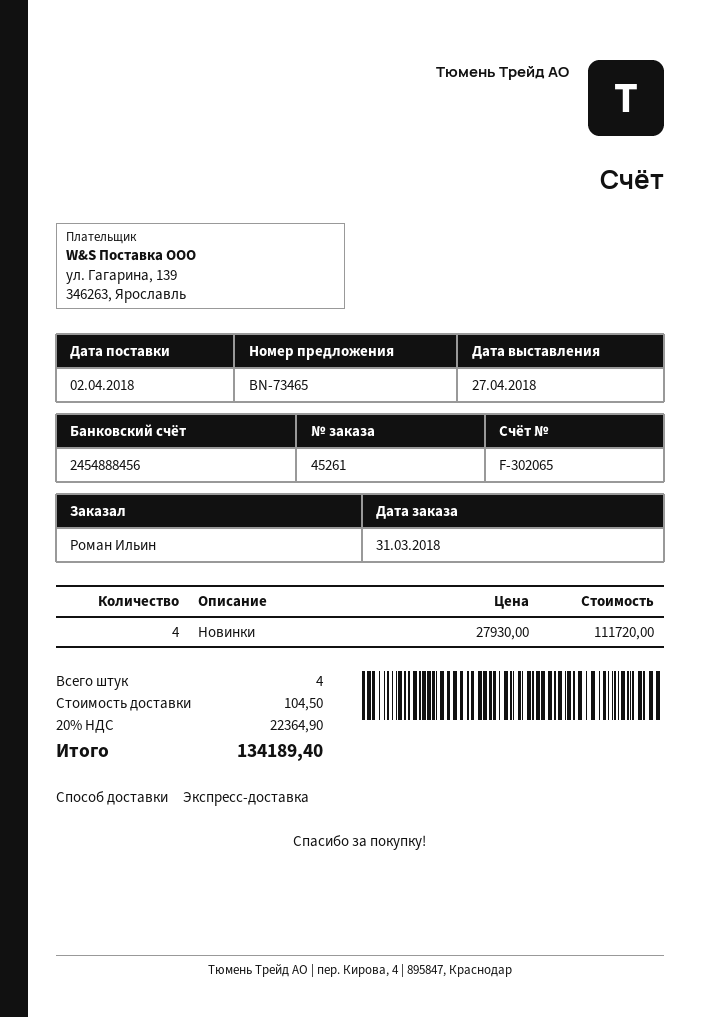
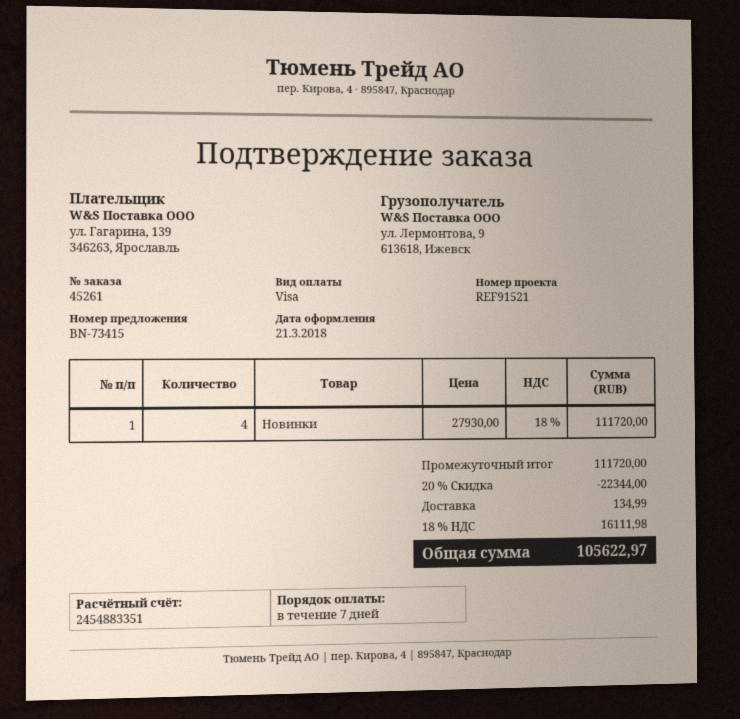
quote number: BN-73465 -> BN-73415
order date: 2018-03-31 -> 2018-03-21
bank account: 2454888456 -> 2454883351
discount: none -> 20% = 22344.00
shipping: 104.50 -> 134.99
tax: 20% = 22364.90 -> 18% = 16111.98
total: 134189.40 -> 105622.97

